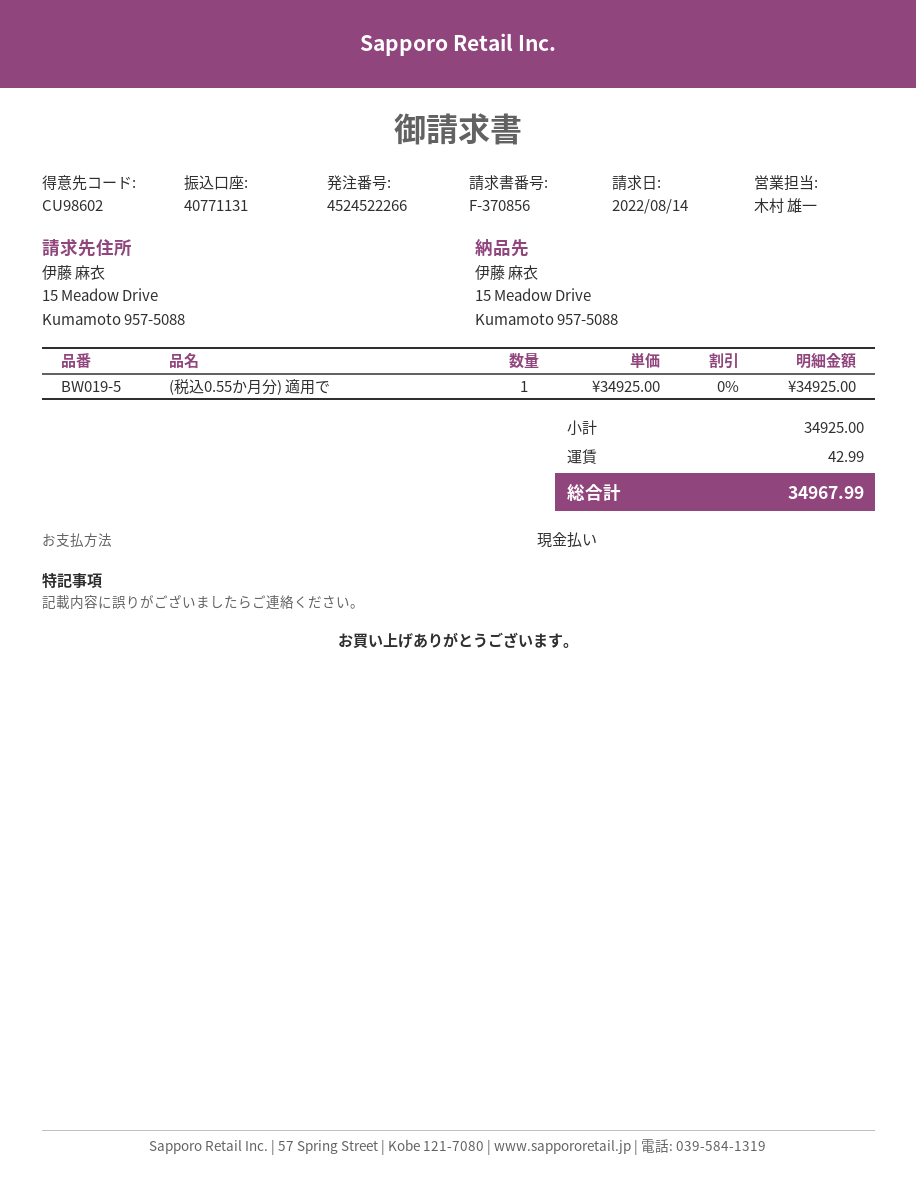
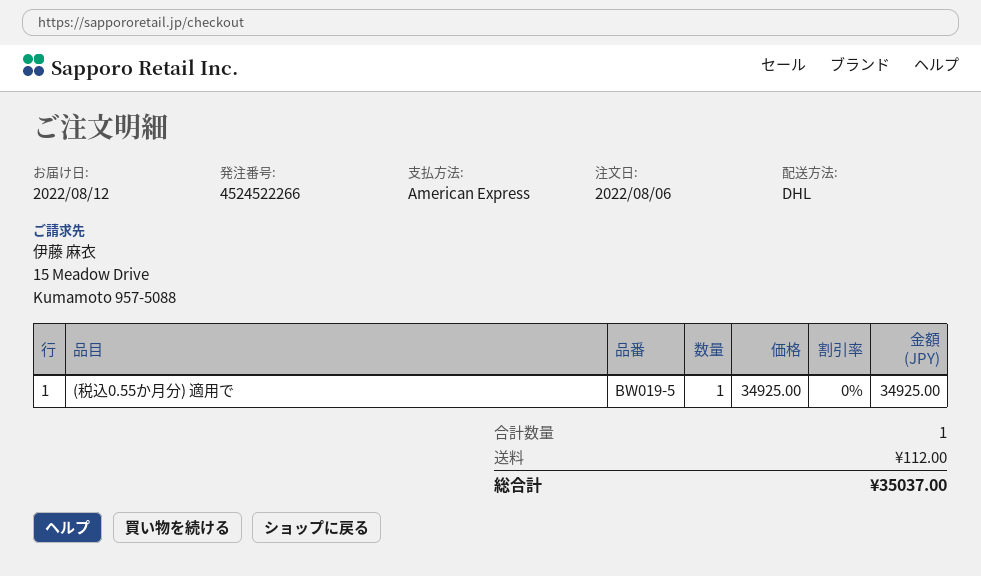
payment method: cash -> American Express
shipping: 42.99 -> 112.00
total: 34967.99 -> 35037.00

